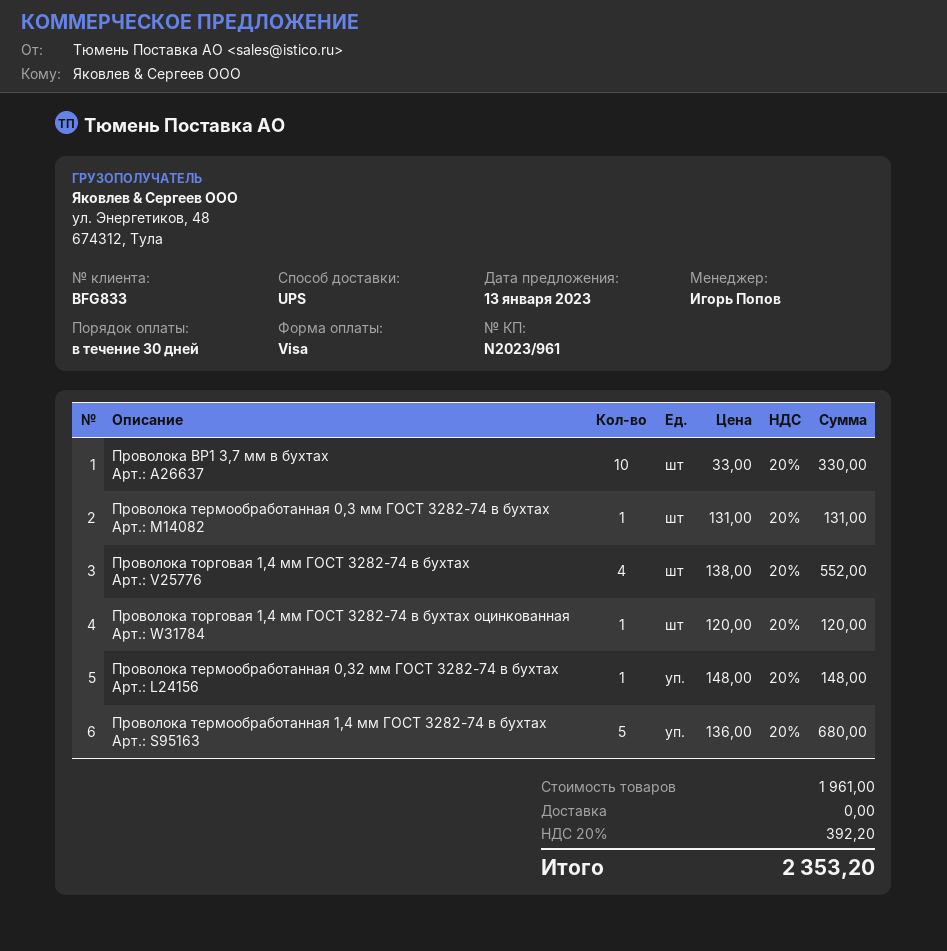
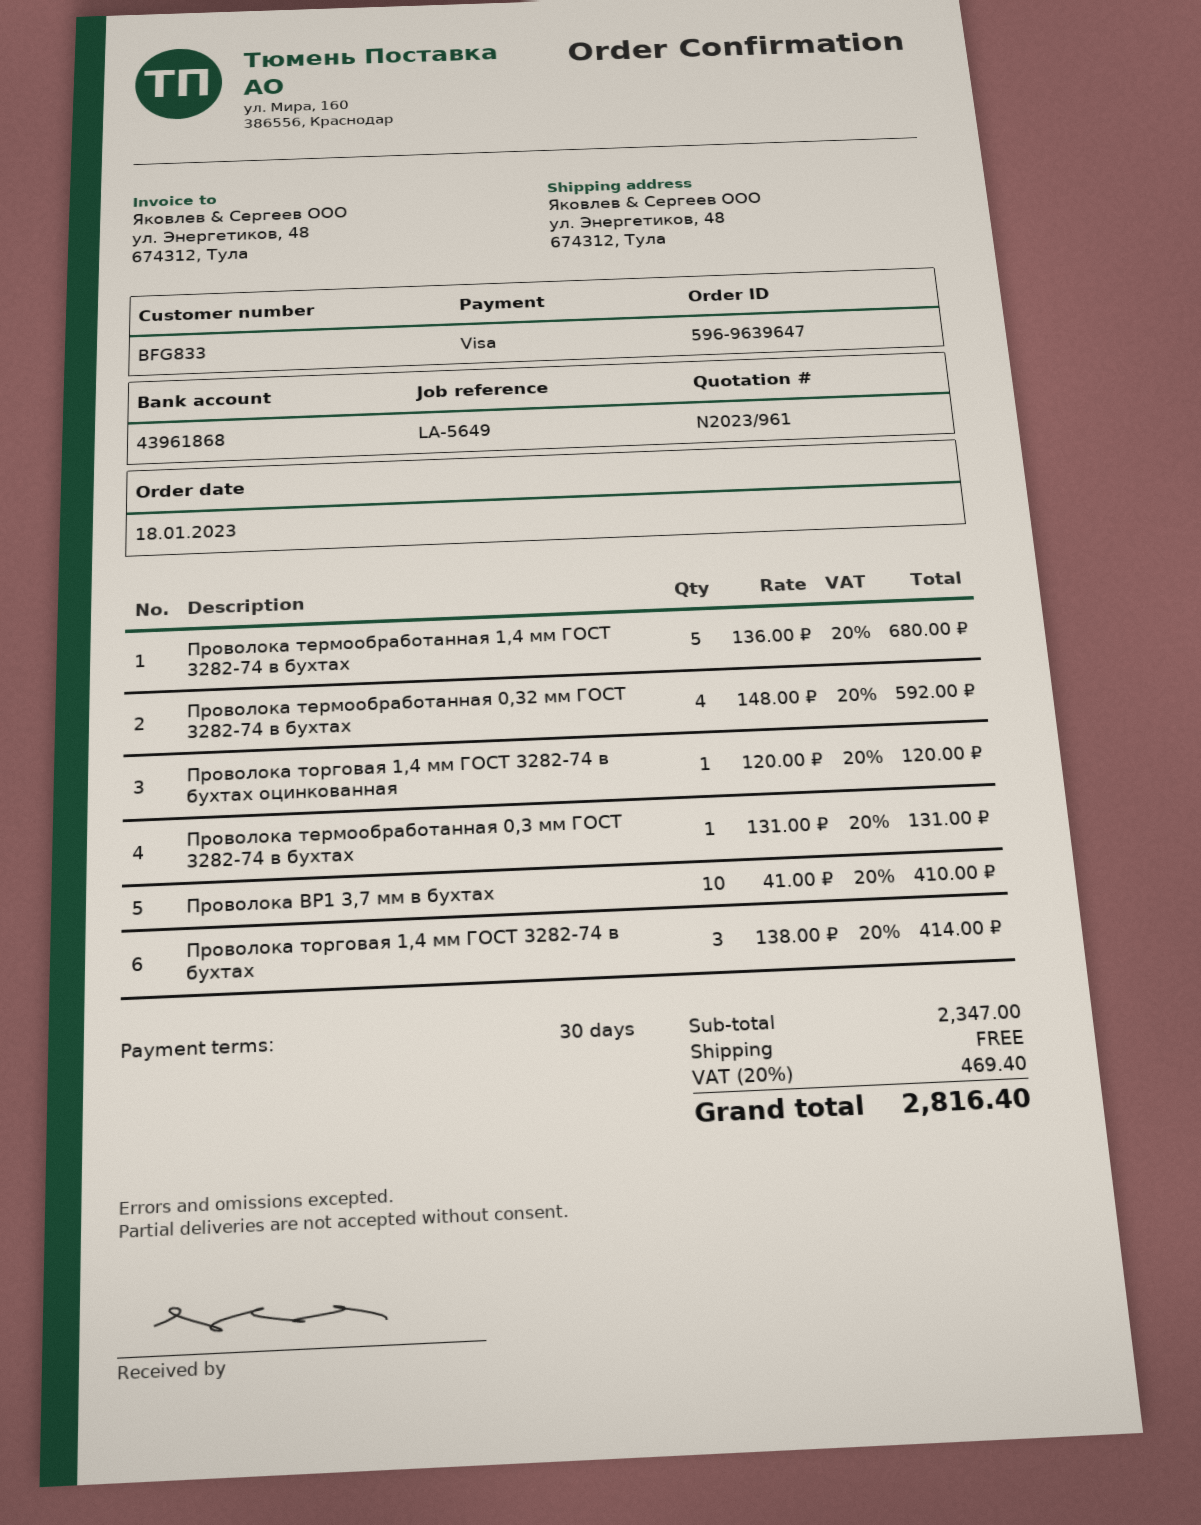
Проволока ВР1 3,7 мм в бухтах: 10 x 33.00 = 330.00 -> 10 x 41.00 = 410.00
Проволока торговая 1,4 мм ГОСТ 3282-74 в бухтах: 4 x 138.00 = 552.00 -> 3 x 138.00 = 414.00
Проволока термообработанная 0,32 мм ГОСТ 3282-74 в бухтах: 1 x 148.00 = 148.00 -> 4 x 148.00 = 592.00
subtotal: 1961.00 -> 2347.00
tax: 20% = 392.20 -> 20% = 469.40
total: 2353.20 -> 2816.40

